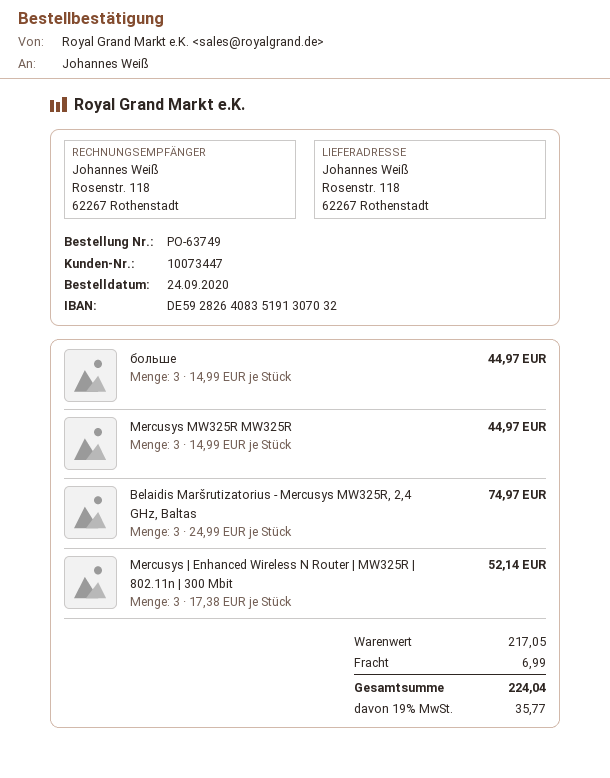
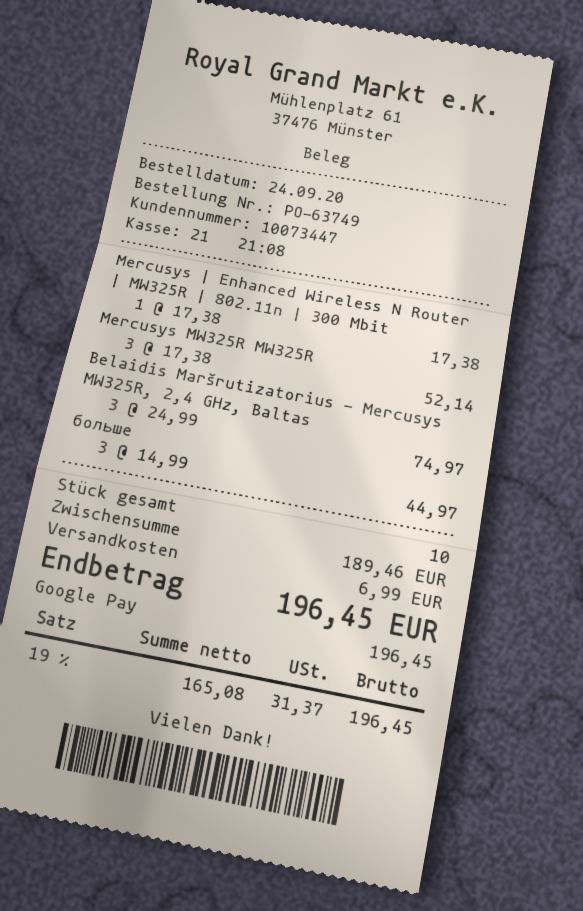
Mercusys MW325R MW325R: 3 x 14.99 = 44.97 -> 3 x 17.38 = 52.14
Mercusys | Enhanced Wireless N Router | MW325R | 802.11n | 300 Mbit: 3 x 17.38 = 52.14 -> 1 x 17.38 = 17.38
subtotal: 217.05 -> 189.46
tax: 19% = 35.77 -> 19% = 31.37
total: 224.04 -> 196.45

